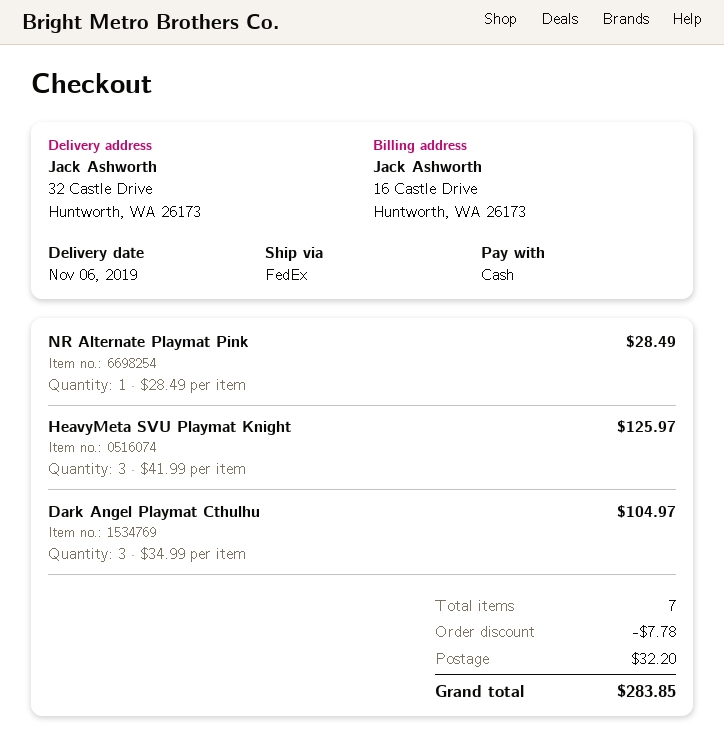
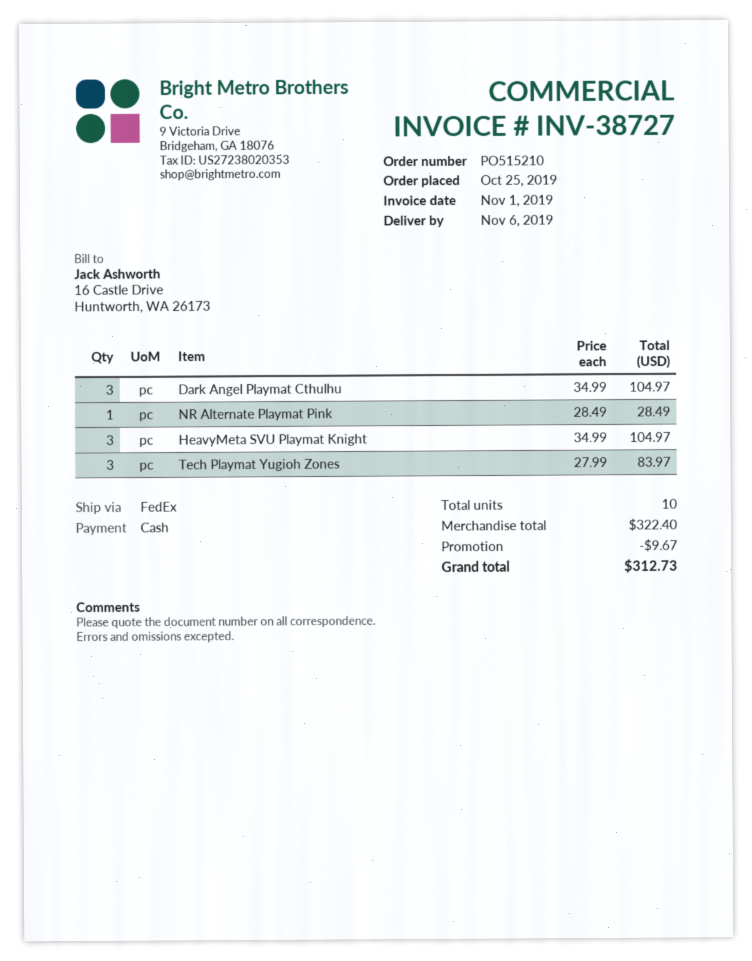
HeavyMeta SVU Playmat Knight: 3 x 41.99 = 125.97 -> 3 x 34.99 = 104.97
Tech Playmat Yugioh Zones: none -> 3 x 27.99 = 83.97
total quantity: 7 -> 10
discount: 7.78 -> 9.67
shipping: 32.20 -> none
total: 283.85 -> 312.73

